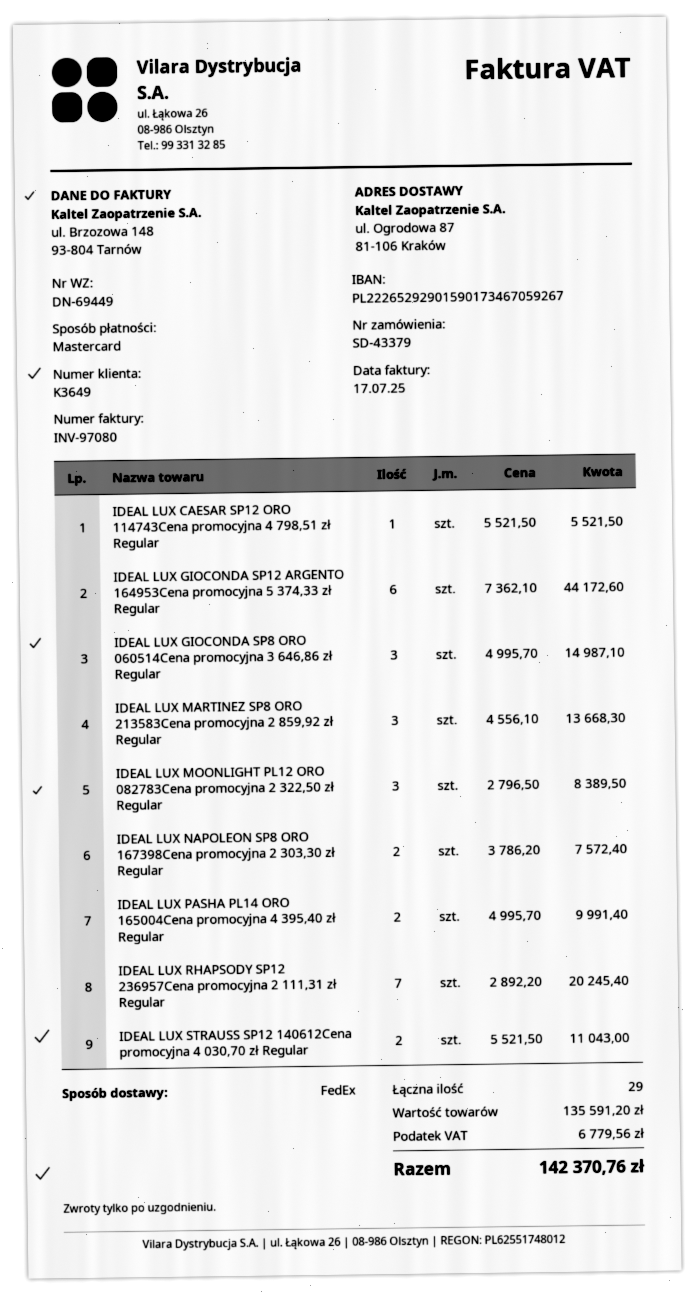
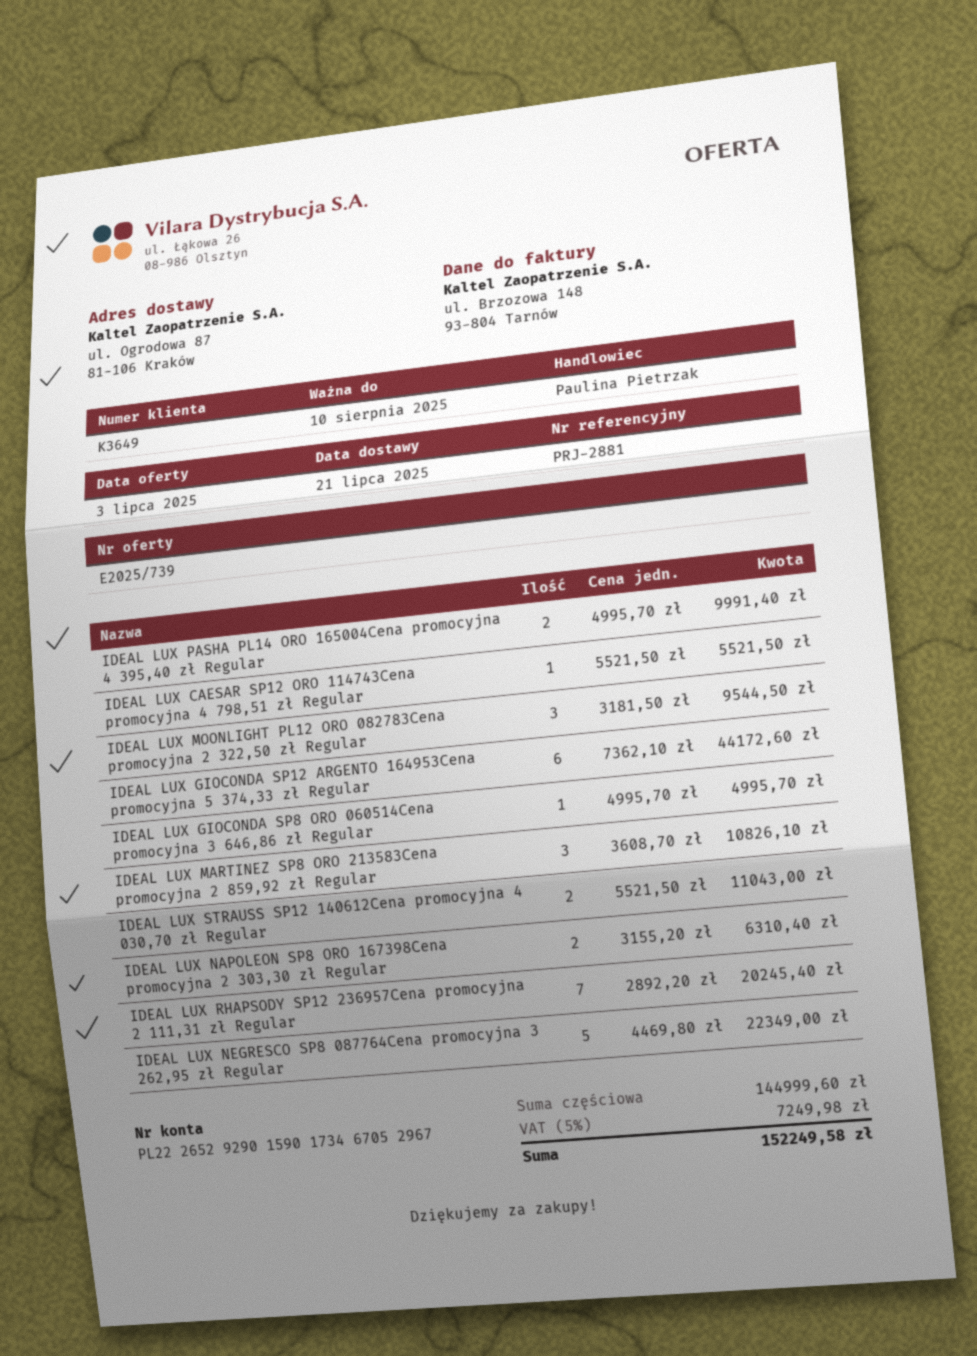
bank account: PL22265292901590173467059267 -> PL22265292901590173467052967
IDEAL LUX GIOCONDA SP8 ORO 060514Cena promocyjna 3 646,86 zł Regular: 3 x 4995.70 = 14987.10 -> 1 x 4995.70 = 4995.70
IDEAL LUX MARTINEZ SP8 ORO 213583Cena promocyjna 2 859,92 zł Regular: 3 x 4556.10 = 13668.30 -> 3 x 3608.70 = 10826.10
IDEAL LUX MOONLIGHT PL12 ORO 082783Cena promocyjna 2 322,50 zł Regular: 3 x 2796.50 = 8389.50 -> 3 x 3181.50 = 9544.50
IDEAL LUX NAPOLEON SP8 ORO 167398Cena promocyjna 2 303,30 zł Regular: 2 x 3786.20 = 7572.40 -> 2 x 3155.20 = 6310.40
IDEAL LUX NEGRESCO SP8 087764Cena promocyjna 3 262,95 zł Regular: none -> 5 x 4469.80 = 22349.00
subtotal: 135591.20 -> 144999.60
tax: 6779.56 -> 7249.98
total: 142370.76 -> 152249.58

